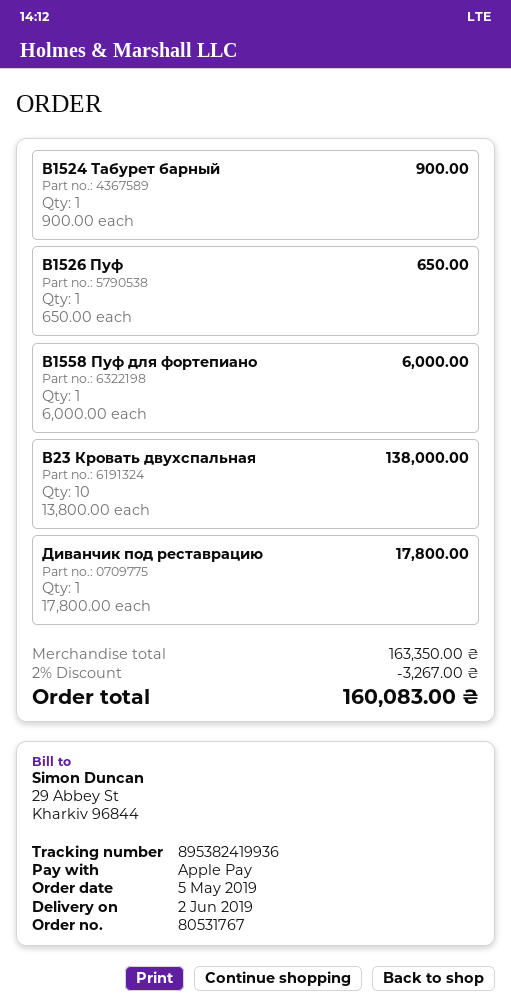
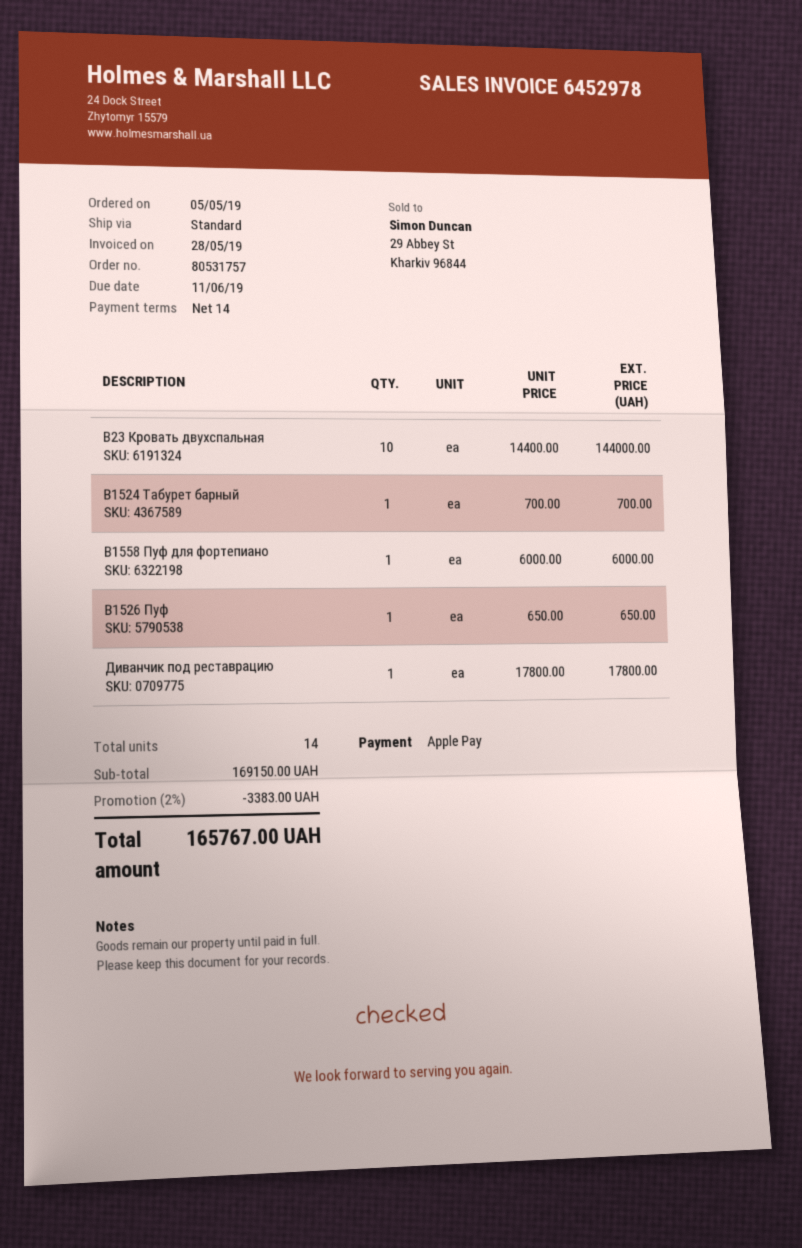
order number: 80531767 -> 80531757
В1524 Табурет барный: 1 x 900.00 = 900.00 -> 1 x 700.00 = 700.00
В23 Кровать двухспальная: 10 x 13800.00 = 138000.00 -> 10 x 14400.00 = 144000.00
subtotal: 163350.00 -> 169150.00
discount: 2% = 3267.00 -> 2% = 3383.00
total: 160083.00 -> 165767.00

